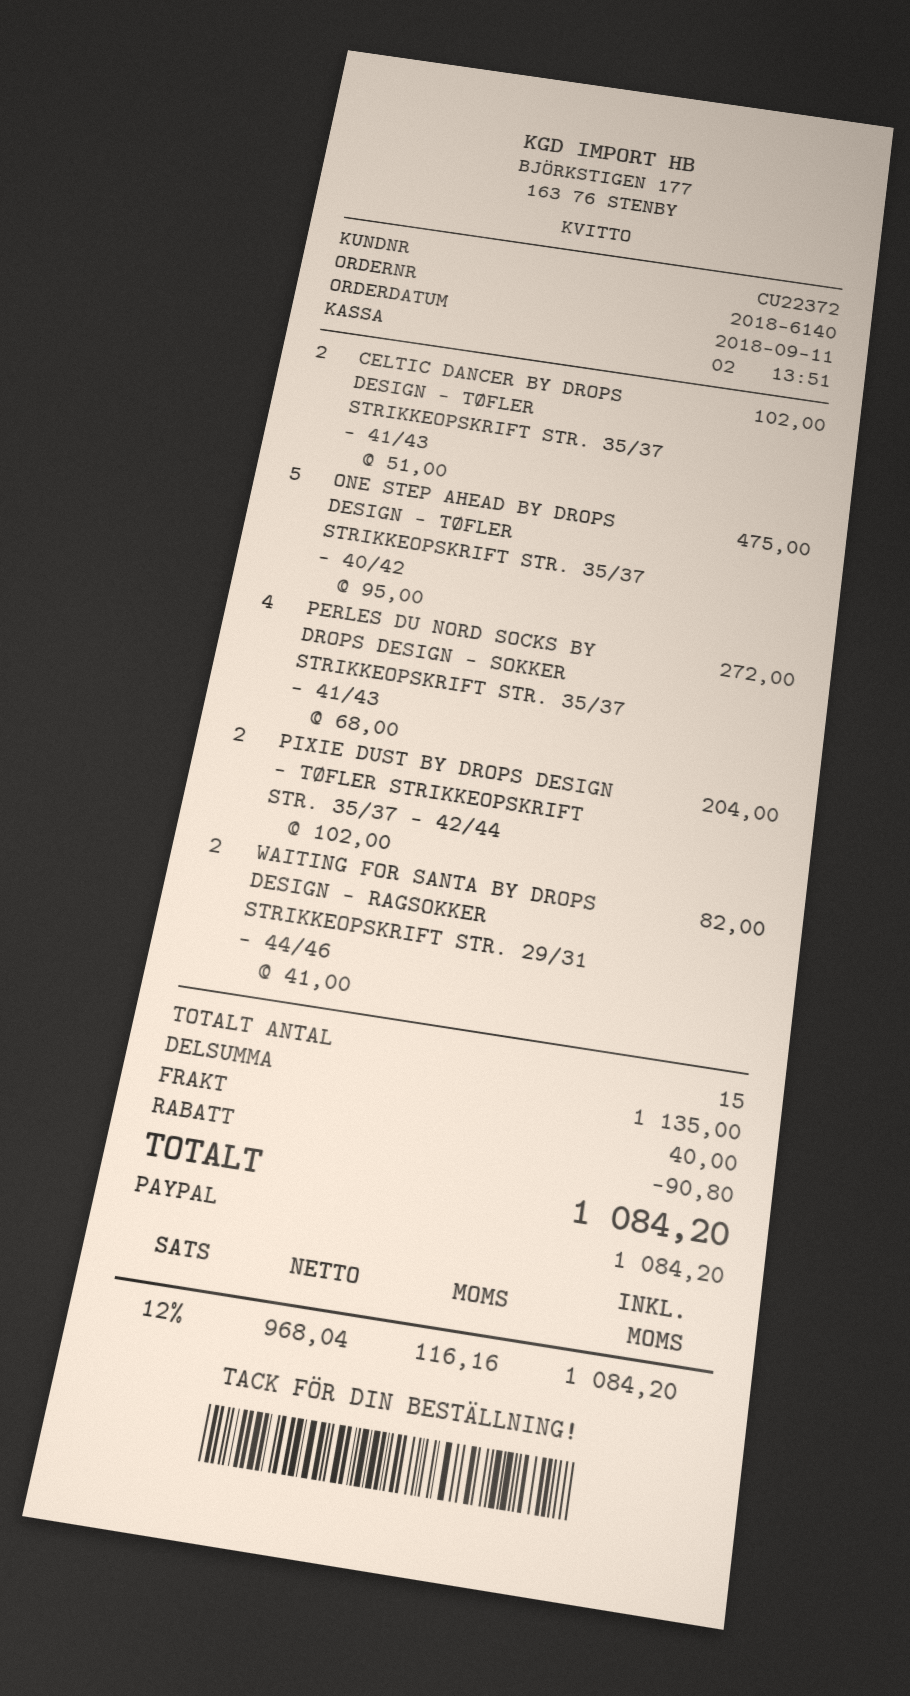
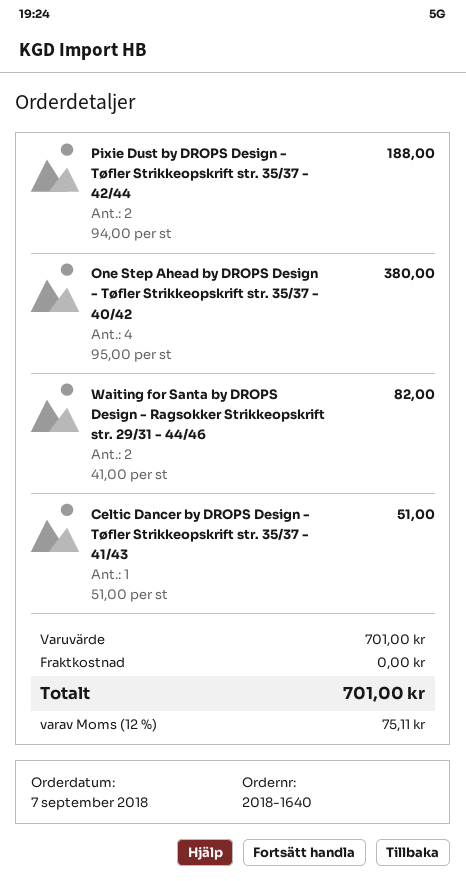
order number: 2018-6140 -> 2018-1640
order date: 2018-09-11 -> 2018-09-07
CELTIC DANCER BY DROPS DESIGN - TØFLER STRIKKEOPSKRIFT STR. 35/37 - 41/43: 2 x 51.00 = 102.00 -> 1 x 51.00 = 51.00
ONE STEP AHEAD BY DROPS DESIGN - TØFLER STRIKKEOPSKRIFT STR. 35/37 - 40/42: 5 x 95.00 = 475.00 -> 4 x 95.00 = 380.00
PERLES DU NORD SOCKS BY DROPS DESIGN - SOKKER STRIKKEOPSKRIFT STR. 35/37 - 41/43: 4 x 68.00 = 272.00 -> none
PIXIE DUST BY DROPS DESIGN - TØFLER STRIKKEOPSKRIFT STR. 35/37 - 42/44: 2 x 102.00 = 204.00 -> 2 x 94.00 = 188.00
subtotal: 1135.00 -> 701.00
discount: 90.80 -> none
shipping: 40.00 -> 0.00
tax: 12% = 116.16 -> 12% = 75.11
total: 1084.20 -> 701.00

